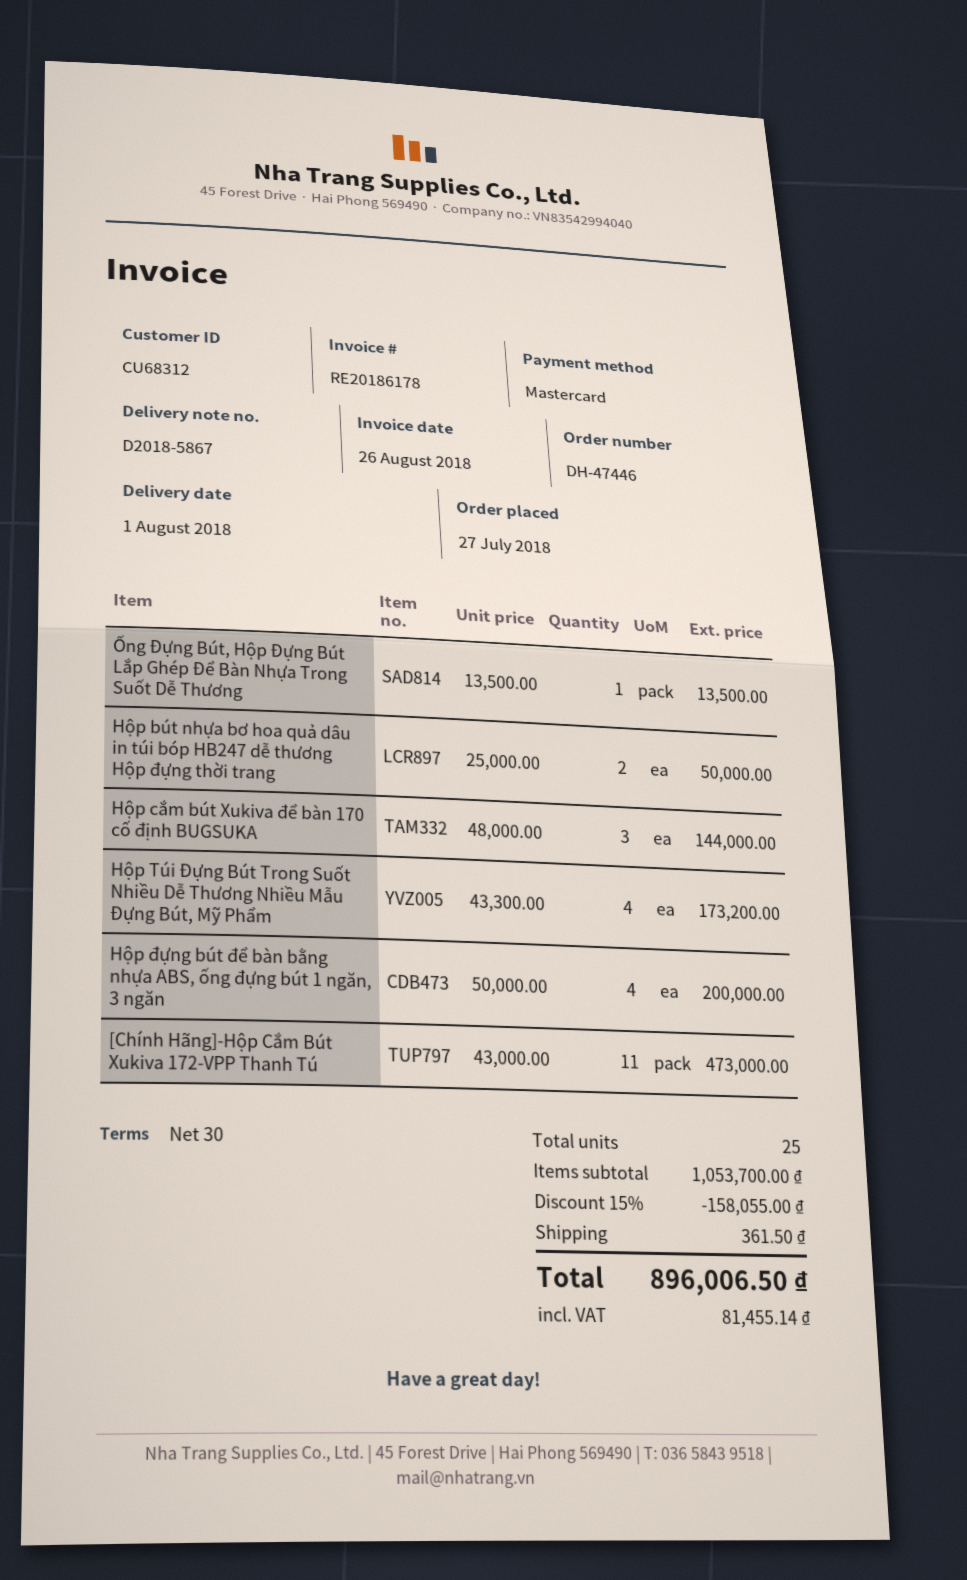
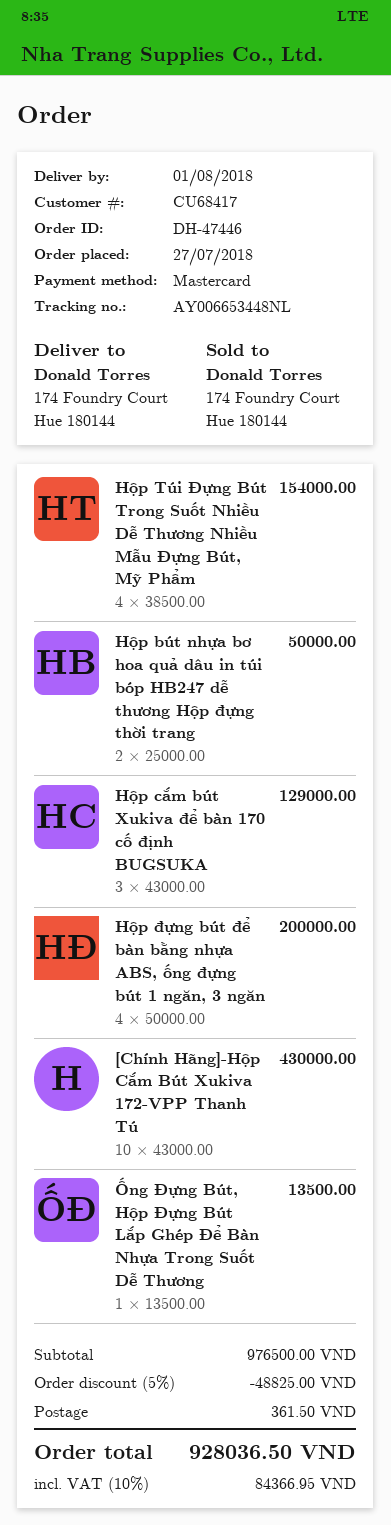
customer number: CU68312 -> CU68417
Hộp cắm bút Xukiva để bàn 170 cố định BUGSUKA: 3 x 48000.00 = 144000.00 -> 3 x 43000.00 = 129000.00
Hộp Túi Đựng Bút Trong Suốt Nhiều Dễ Thương Nhiều Mẫu Đựng Bút, Mỹ Phẩm: 4 x 43300.00 = 173200.00 -> 4 x 38500.00 = 154000.00
[Chính Hãng]-Hộp Cắm Bút Xukiva 172-VPP Thanh Tú: 11 x 43000.00 = 473000.00 -> 10 x 43000.00 = 430000.00
subtotal: 1053700.00 -> 976500.00
discount: 15% = 158055.00 -> 5% = 48825.00
tax: 81455.14 -> 84366.95
total: 896006.50 -> 928036.50

